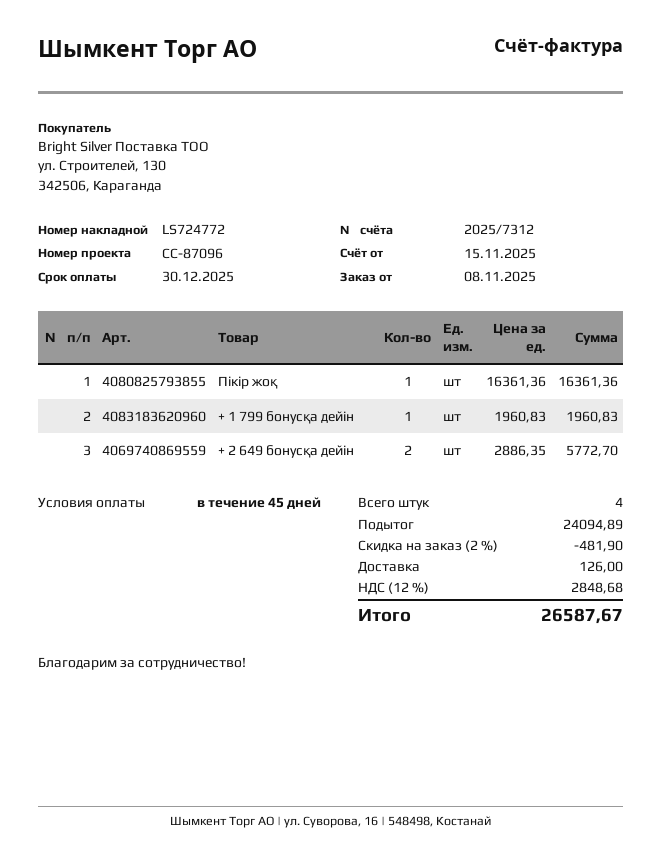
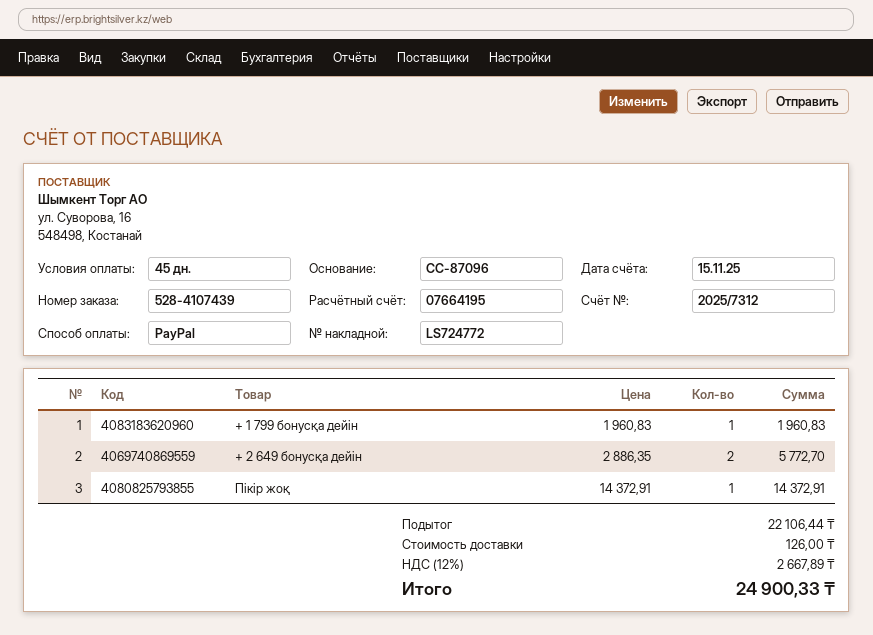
Пікір жоқ: 1 x 16361.36 = 16361.36 -> 1 x 14372.91 = 14372.91
subtotal: 24094.89 -> 22106.44
discount: 2% = 481.90 -> none
tax: 12% = 2848.68 -> 12% = 2667.89
total: 26587.67 -> 24900.33

